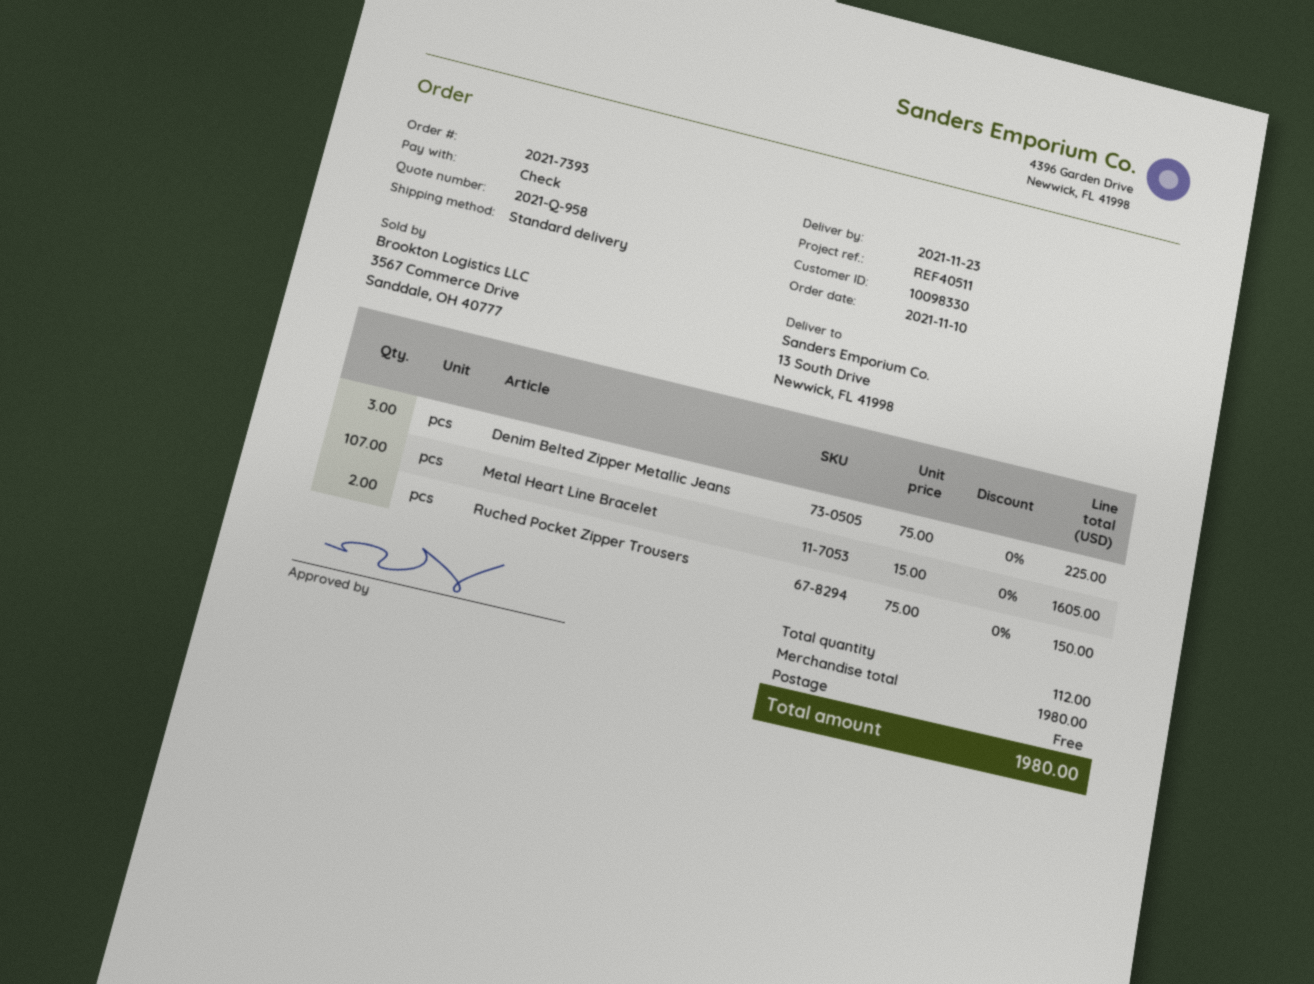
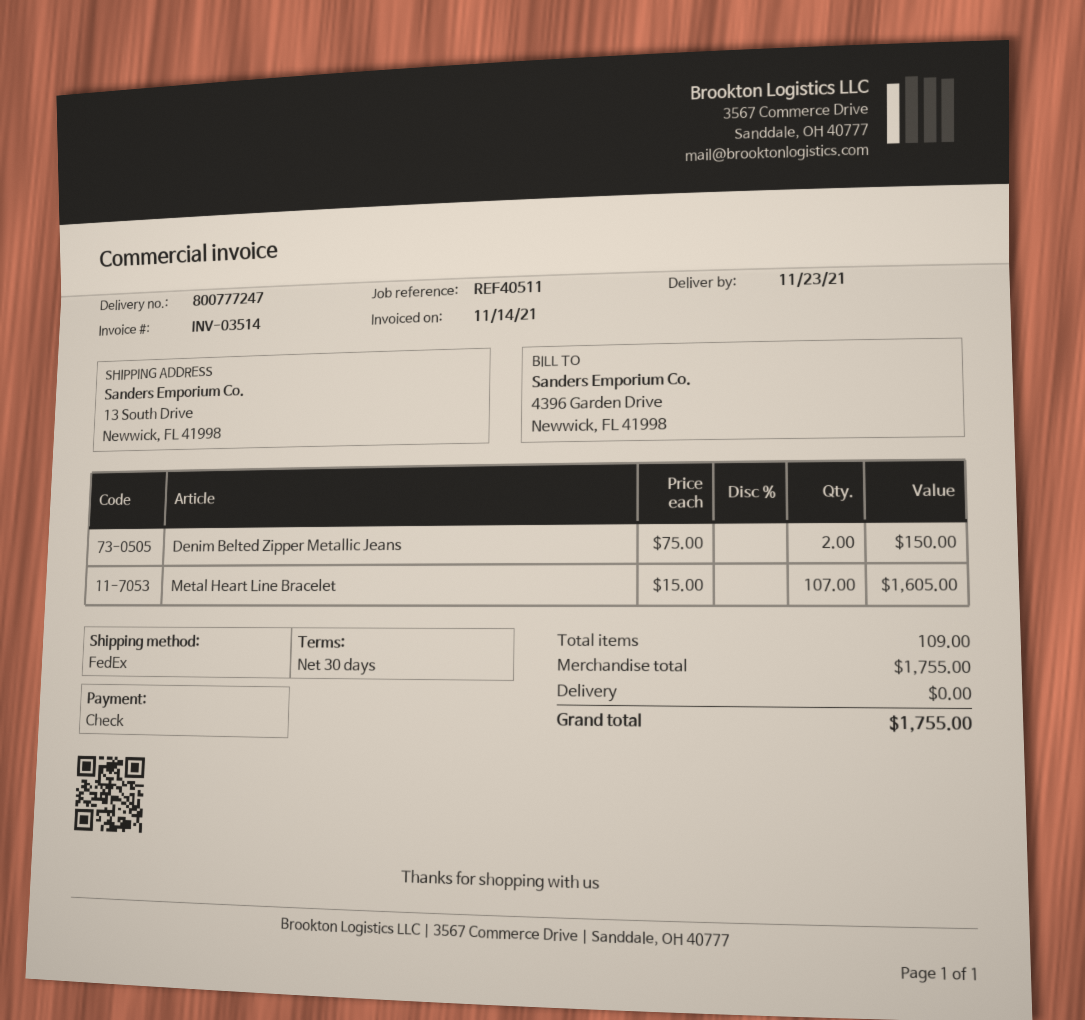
shipping method: standard -> FedEx
Denim Belted Zipper Metallic Jeans: 3 x 75.00 = 225.00 -> 2 x 75.00 = 150.00
Ruched Pocket Zipper Trousers: 2 x 75.00 = 150.00 -> none
total quantity: 112 -> 109
subtotal: 1980.00 -> 1755.00
total: 1980.00 -> 1755.00

